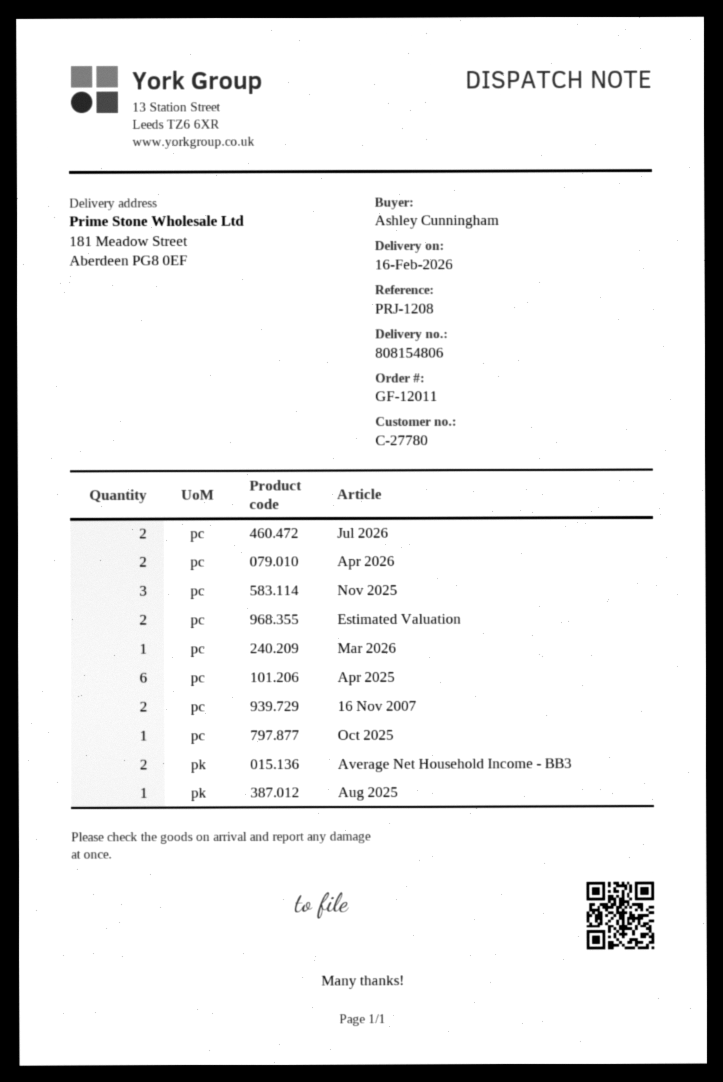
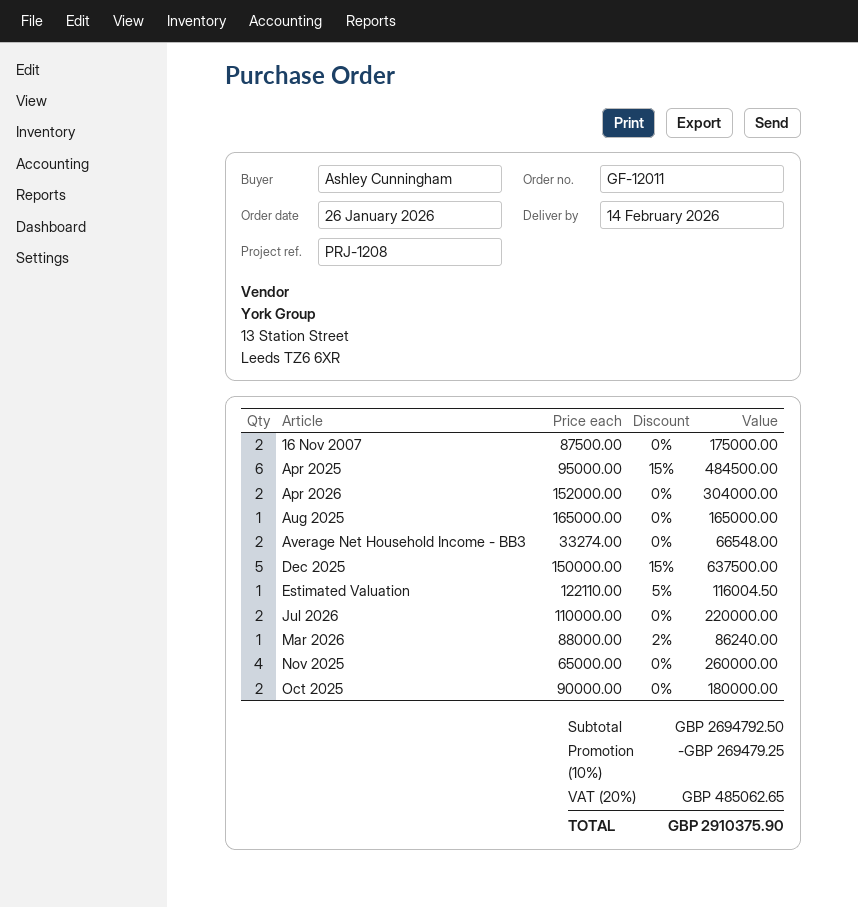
delivery date: 2026-02-16 -> 2026-02-14
Nov 2025: 3 -> 4
Estimated Valuation: 2 -> 1
Oct 2025: 1 -> 2
Dec 2025: none -> 5

